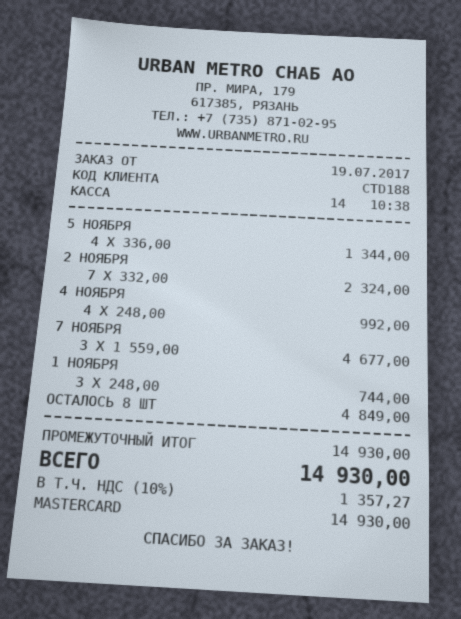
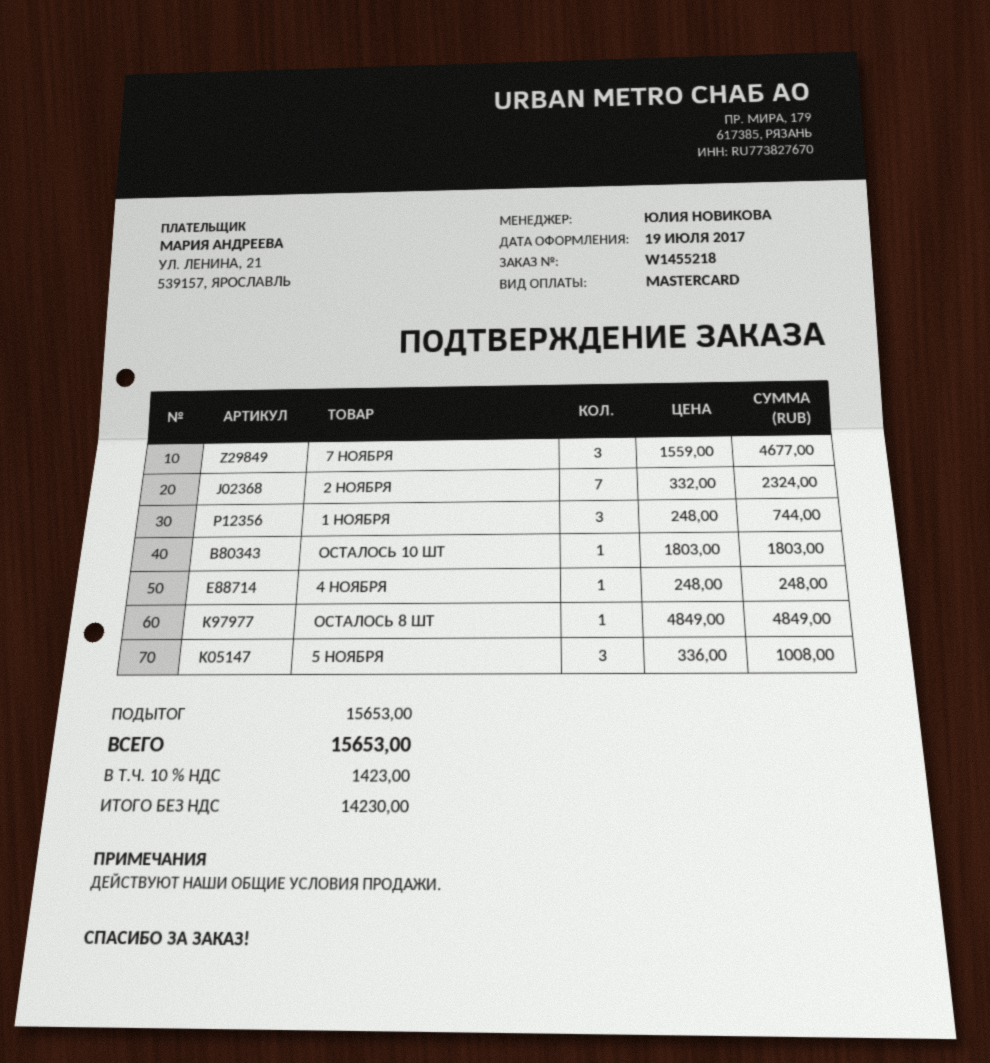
5 НОЯБРЯ: 4 x 336.00 = 1344.00 -> 3 x 336.00 = 1008.00
4 НОЯБРЯ: 4 x 248.00 = 992.00 -> 1 x 248.00 = 248.00
ОСТАЛОСЬ 10 ШТ: none -> 1 x 1803.00 = 1803.00
subtotal: 14930.00 -> 15653.00
tax: 10% = 1357.27 -> 10% = 1423.00
total: 14930.00 -> 15653.00

